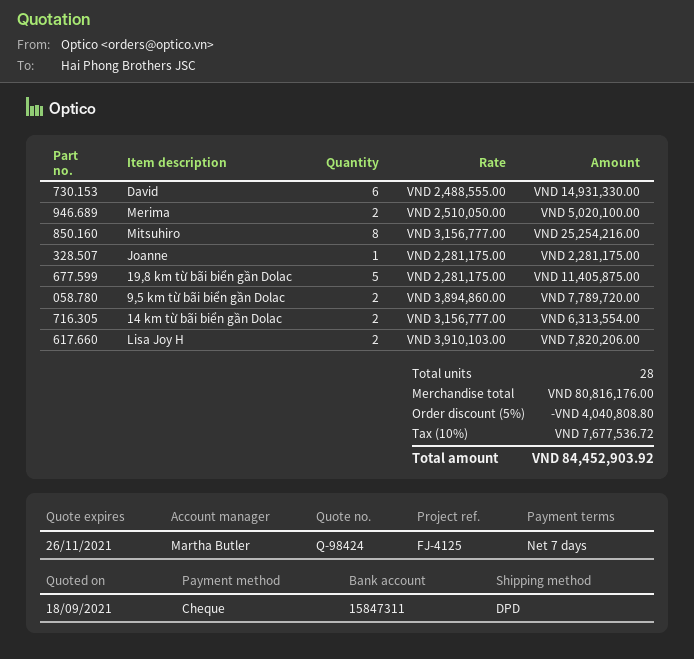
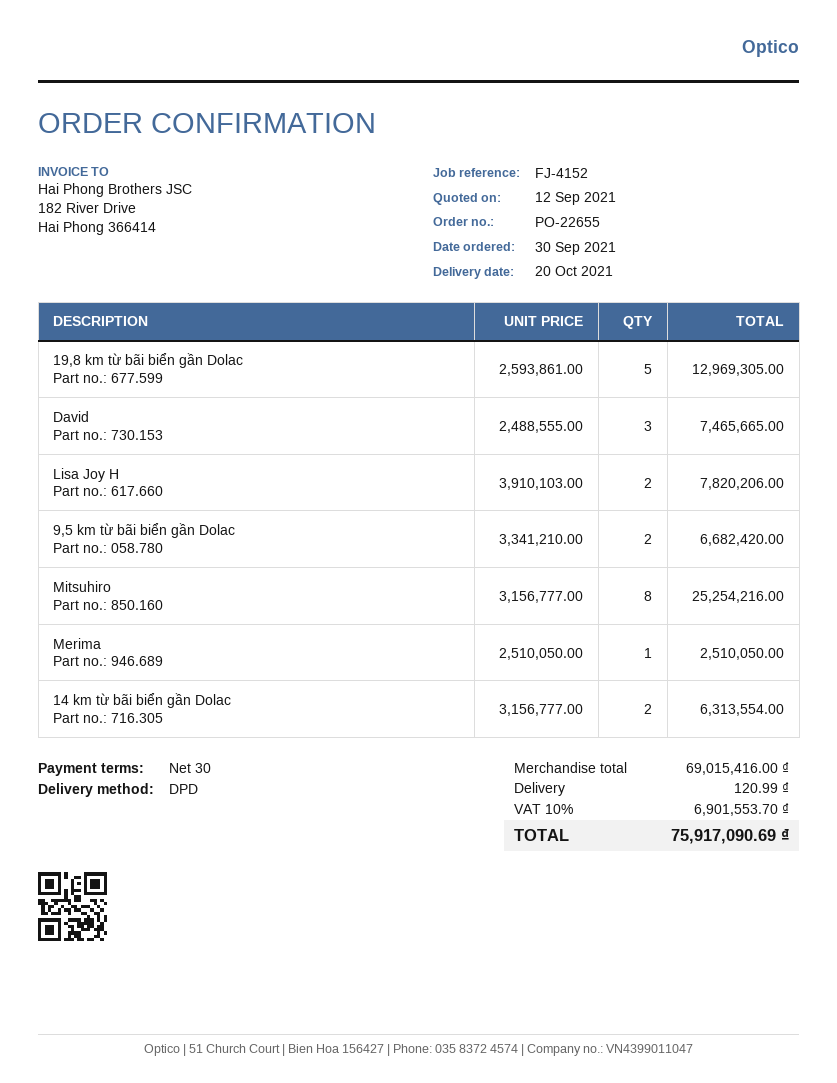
quote date: 2021-09-18 -> 2021-09-12
payment terms: 7 days -> 30 days
reference: FJ-4125 -> FJ-4152
David: 6 x 2488555.00 = 14931330.00 -> 3 x 2488555.00 = 7465665.00
Merima: 2 x 2510050.00 = 5020100.00 -> 1 x 2510050.00 = 2510050.00
Joanne: 1 x 2281175.00 = 2281175.00 -> none
19,8 km từ bãi biển gần Dolac: 5 x 2281175.00 = 11405875.00 -> 5 x 2593861.00 = 12969305.00
9,5 km từ bãi biển gần Dolac: 2 x 3894860.00 = 7789720.00 -> 2 x 3341210.00 = 6682420.00
subtotal: 80816176.00 -> 69015416.00
discount: 5% = 4040808.80 -> none
shipping: none -> 120.99
tax: 10% = 7677536.72 -> 10% = 6901553.70
total: 84452903.92 -> 75917090.69

